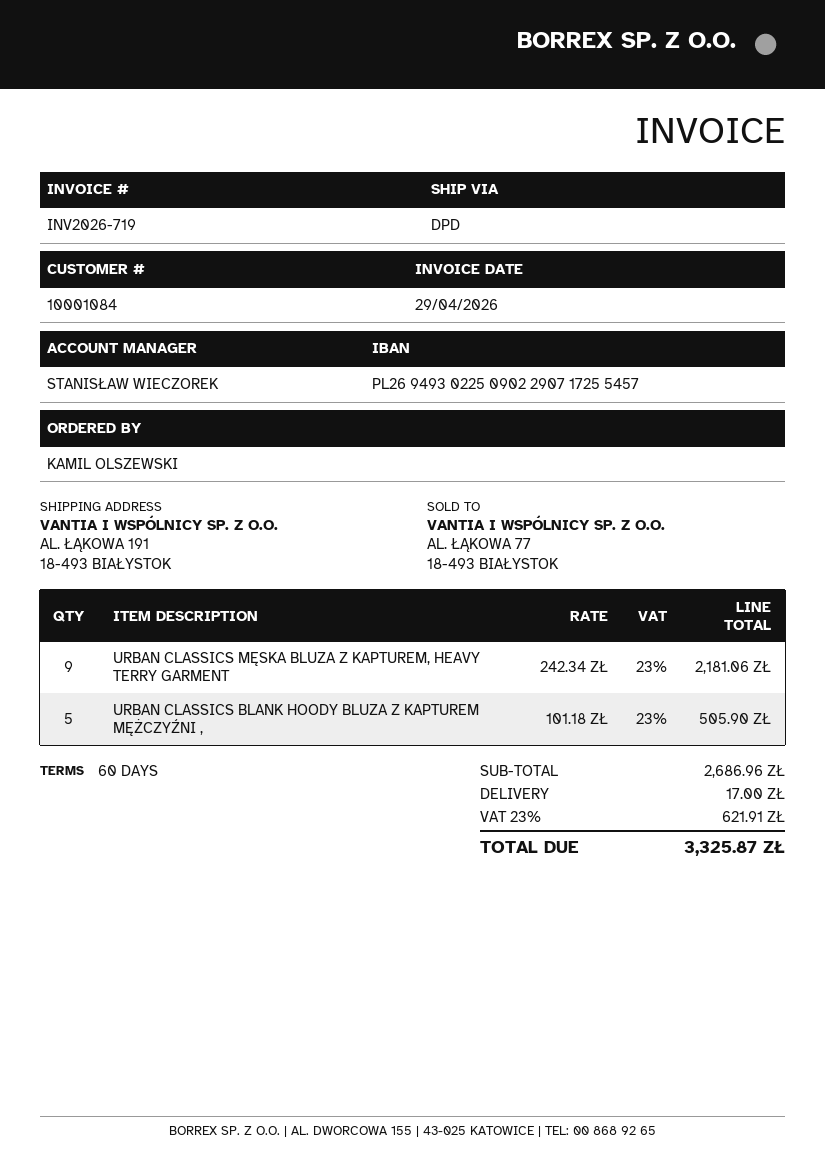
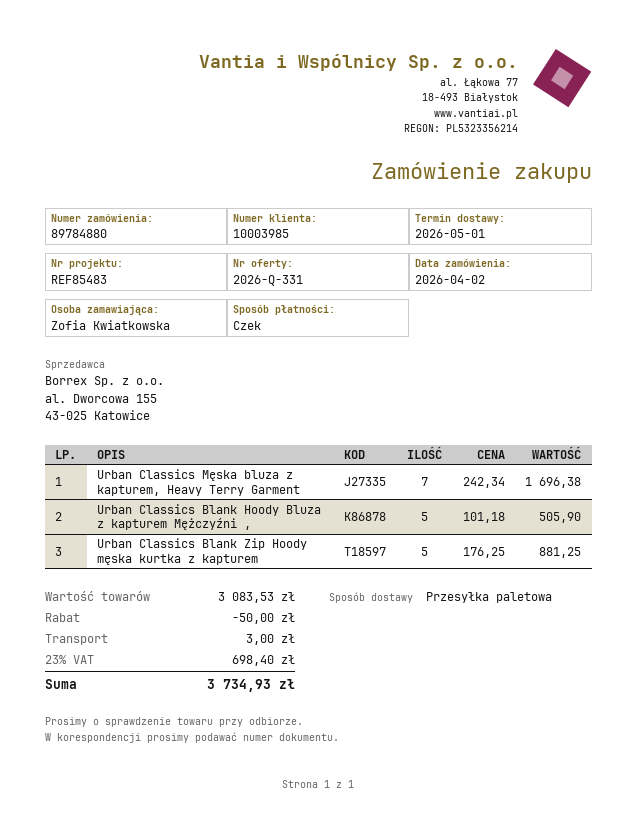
customer number: 10001084 -> 10003985
ordered by: KAMIL OLSZEWSKI -> Zofia Kwiatkowska
shipping method: DPD -> pallet freight
URBAN CLASSICS MĘSKA BLUZA Z KAPTUREM, HEAVY TERRY GARMENT: 9 x 242.34 = 2181.06 -> 7 x 242.34 = 1696.38
Urban Classics Blank Zip Hoody męska kurtka z kapturem: none -> 5 x 176.25 = 881.25
subtotal: 2686.96 -> 3083.53
discount: none -> 50.00
shipping: 17.00 -> 3.00
tax: 23% = 621.91 -> 23% = 698.40
total: 3325.87 -> 3734.93

